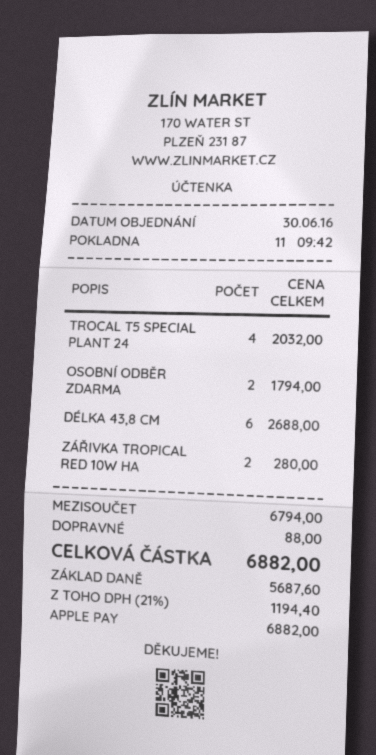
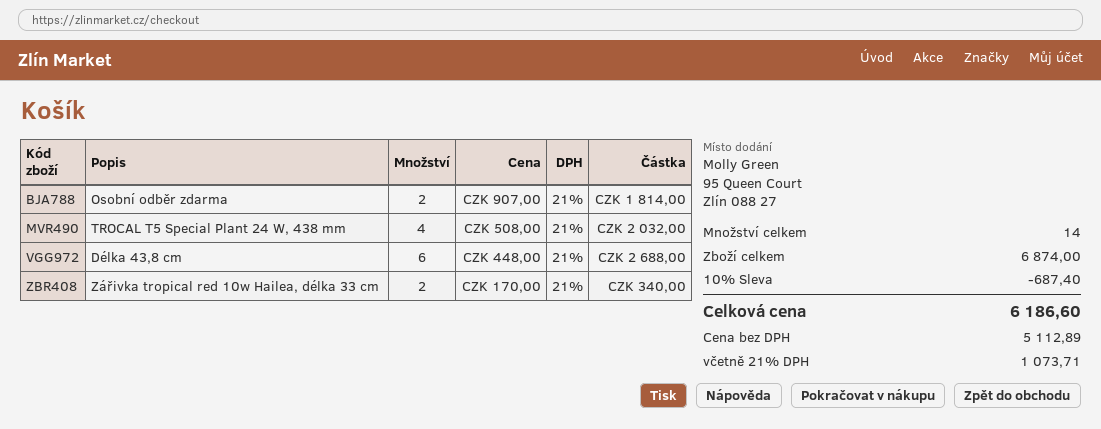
OSOBNÍ ODBĚR ZDARMA: 2 for 1794.00 -> 2 for 1814.00
ZÁŘIVKA TROPICAL RED 10W HA: 2 for 280.00 -> 2 for 340.00
subtotal: 6794.00 -> 6874.00
discount: none -> 10% = 687.40
shipping: 88.00 -> none
net: 5687.60 -> 5112.89
tax: 21% = 1194.40 -> 21% = 1073.71
total: 6882.00 -> 6186.60

